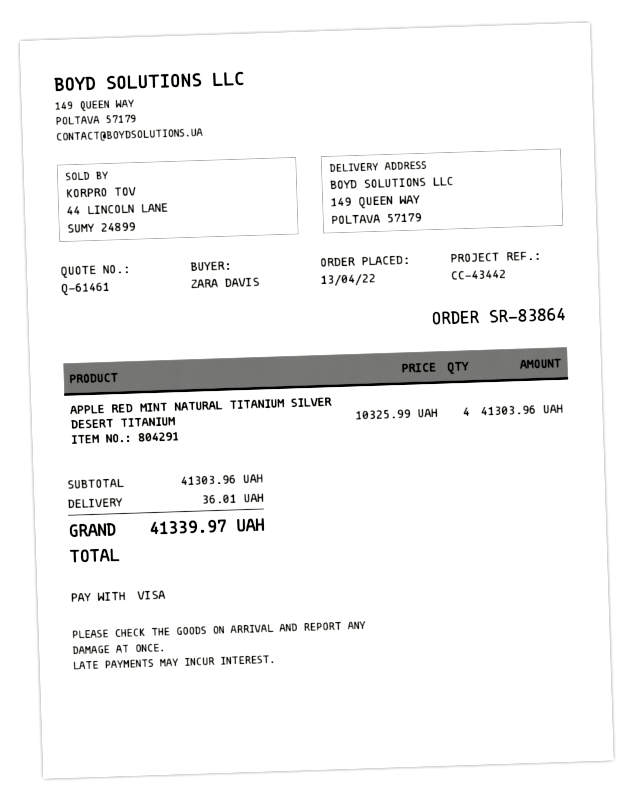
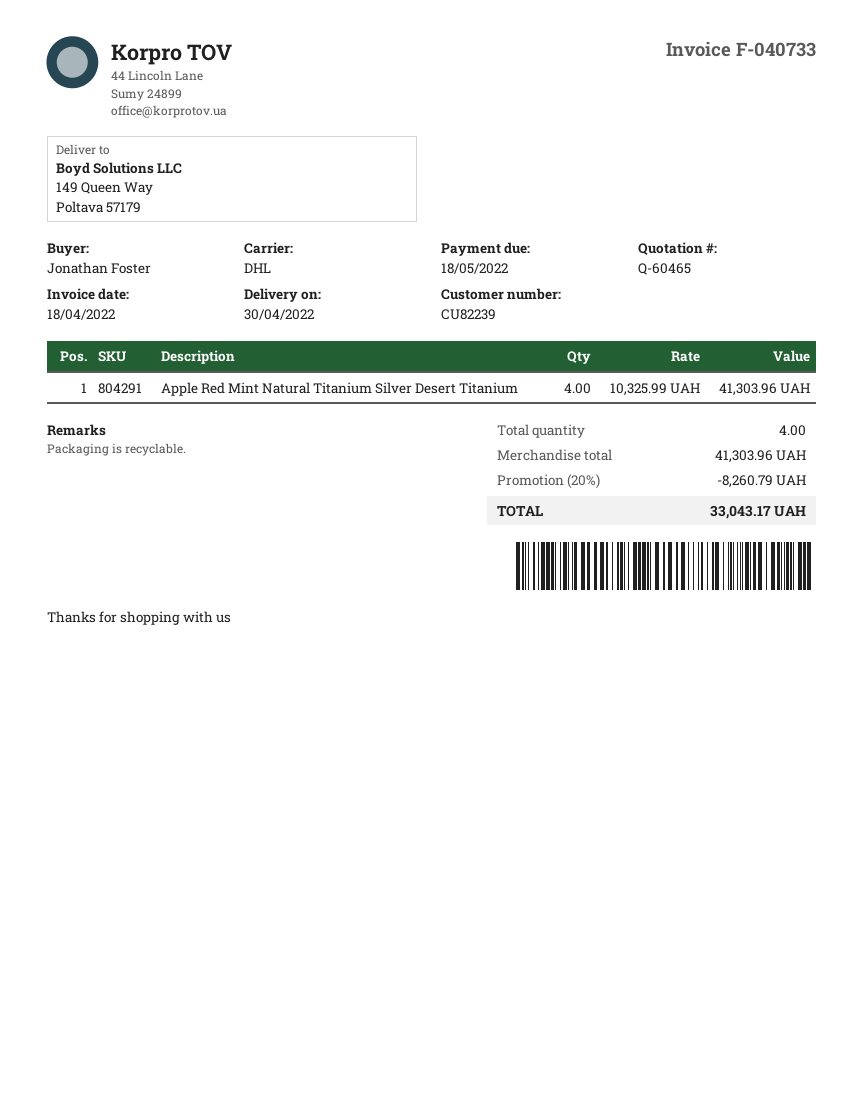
quote number: Q-61461 -> Q-60465
ordered by: ZARA DAVIS -> Jonathan Foster
discount: none -> 20% = 8260.79
shipping: 36.01 -> none
total: 41339.97 -> 33043.17

